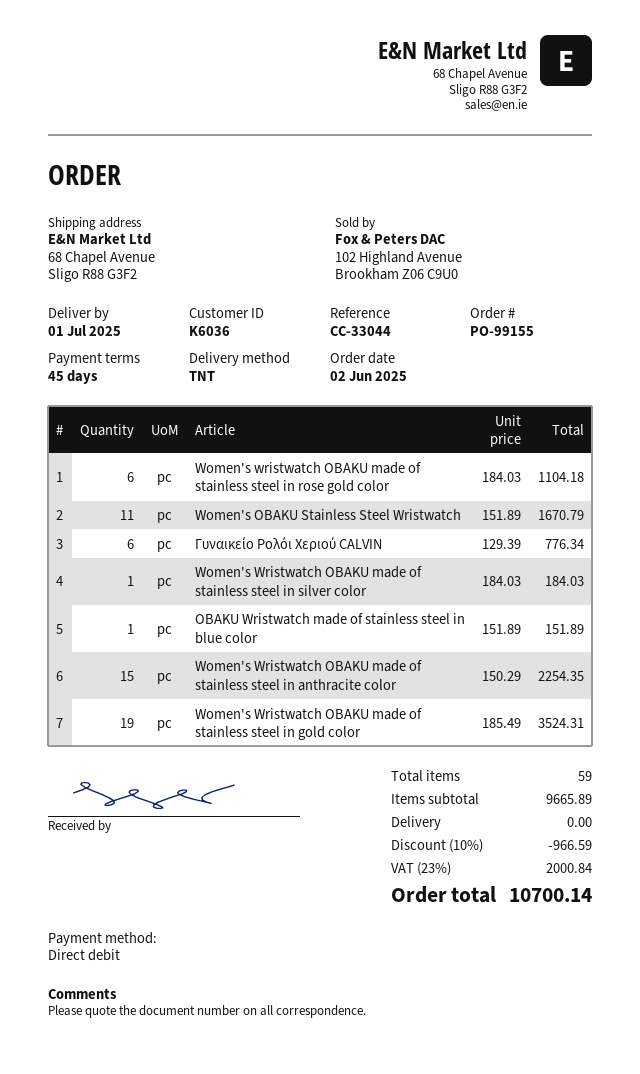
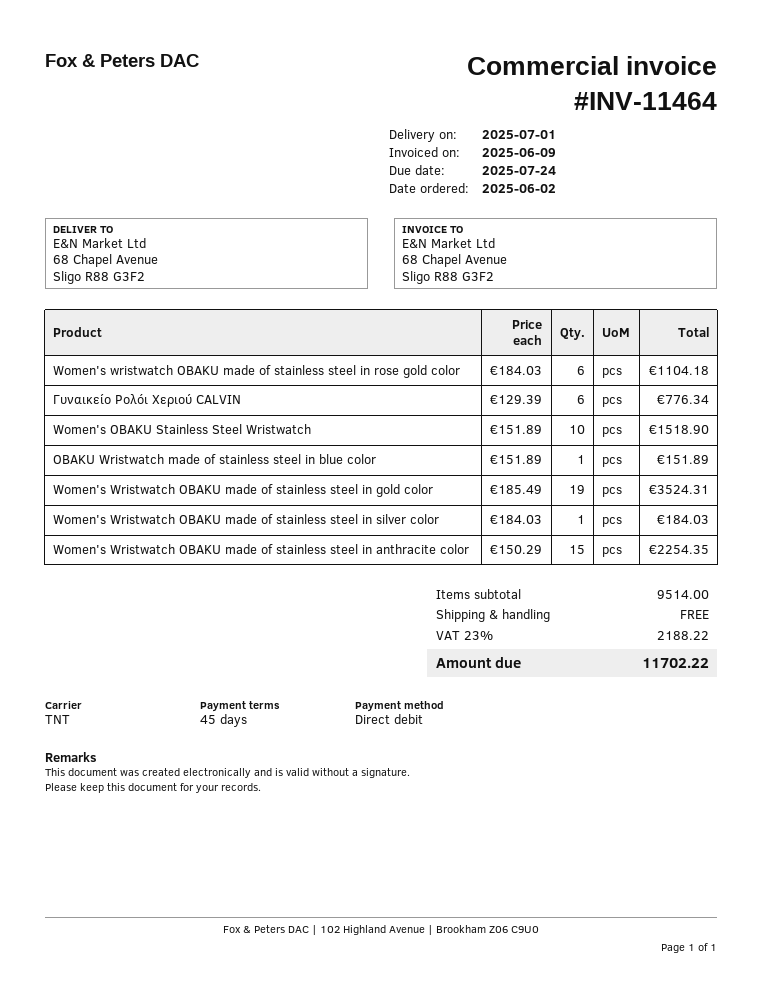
Women's OBAKU Stainless Steel Wristwatch: 11 x 151.89 = 1670.79 -> 10 x 151.89 = 1518.90
subtotal: 9665.89 -> 9514.00
discount: 10% = 966.59 -> none
tax: 23% = 2000.84 -> 23% = 2188.22
total: 10700.14 -> 11702.22

